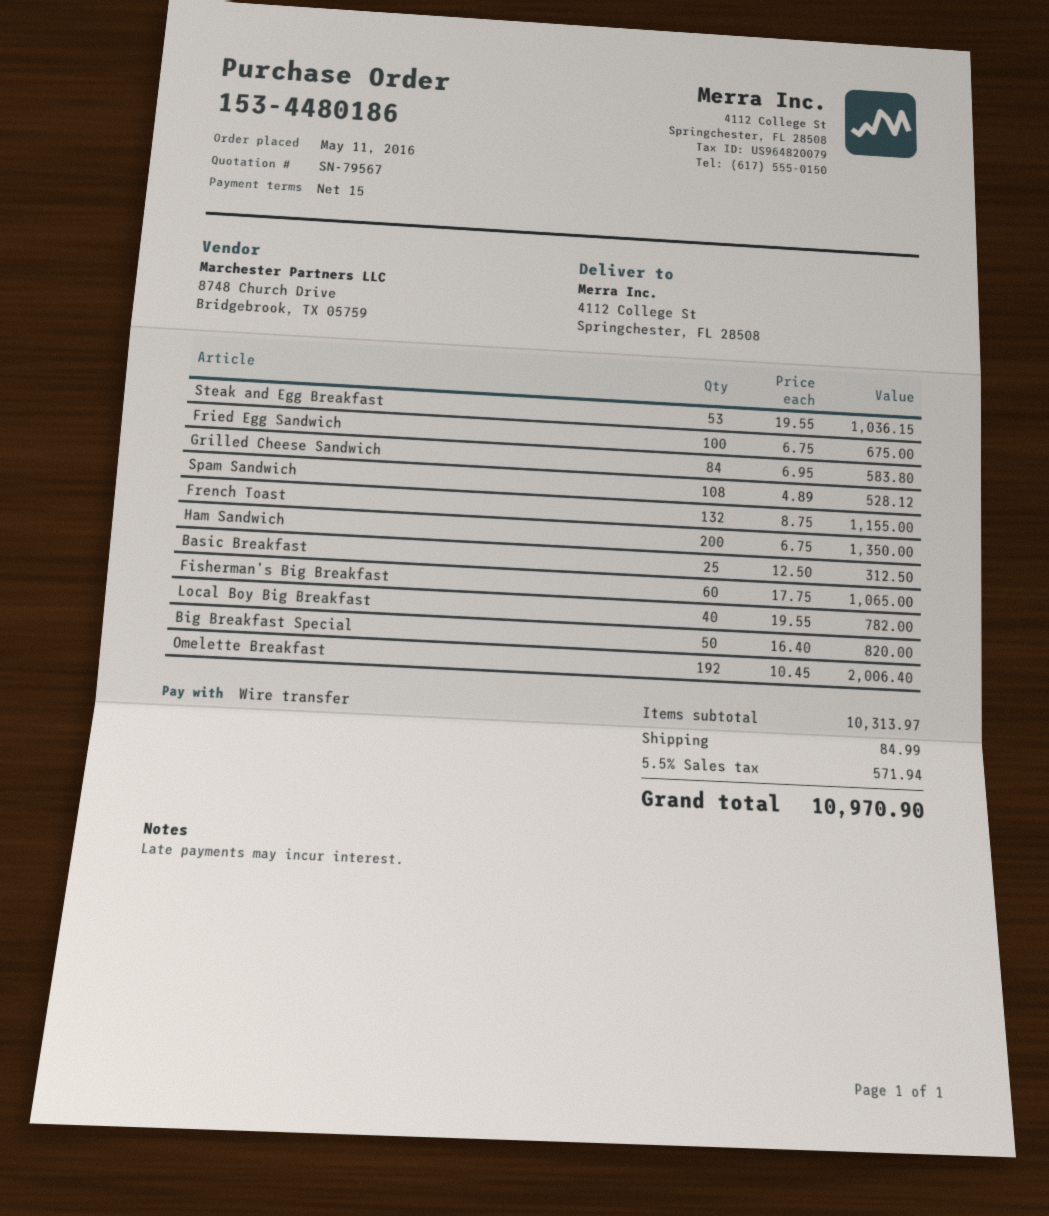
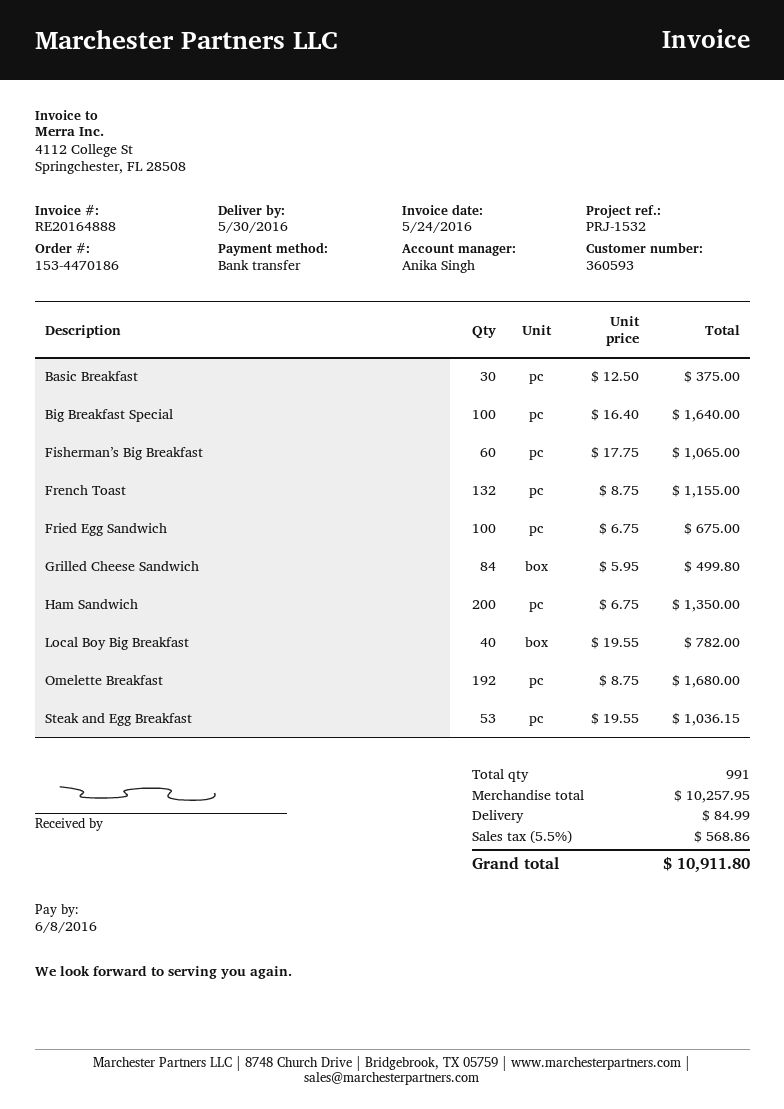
order number: 153-4480186 -> 153-4470186
Grilled Cheese Sandwich: 84 x 6.95 = 583.80 -> 84 x 5.95 = 499.80
Spam Sandwich: 108 x 4.89 = 528.12 -> none
Basic Breakfast: 25 x 12.50 = 312.50 -> 30 x 12.50 = 375.00
Big Breakfast Special: 50 x 16.40 = 820.00 -> 100 x 16.40 = 1640.00
Omelette Breakfast: 192 x 10.45 = 2006.40 -> 192 x 8.75 = 1680.00
subtotal: 10313.97 -> 10257.95
tax: 5.5% = 571.94 -> 5.5% = 568.86
total: 10970.90 -> 10911.80

